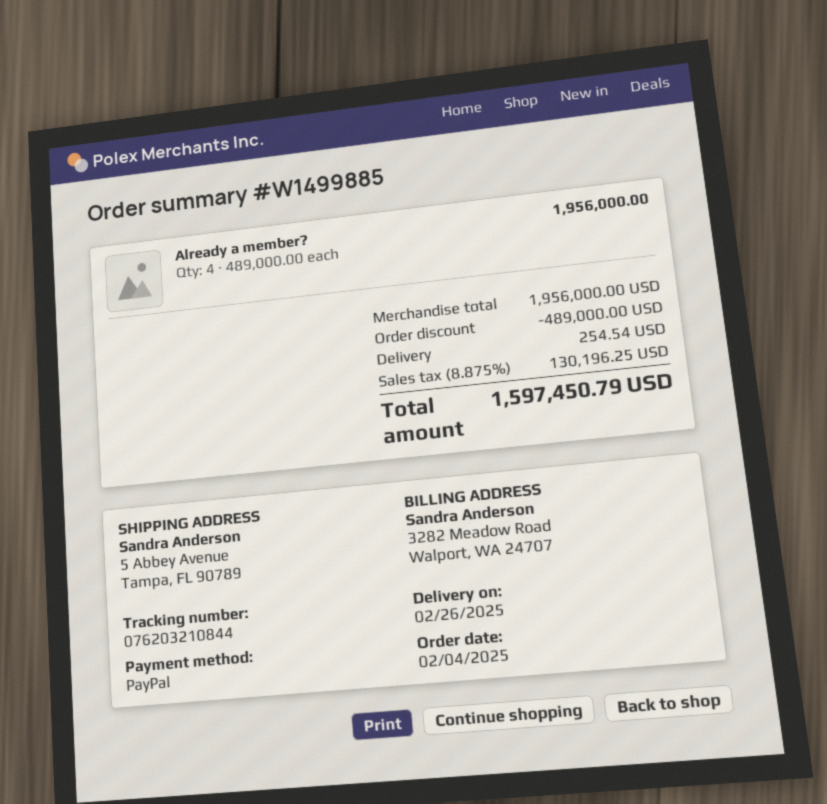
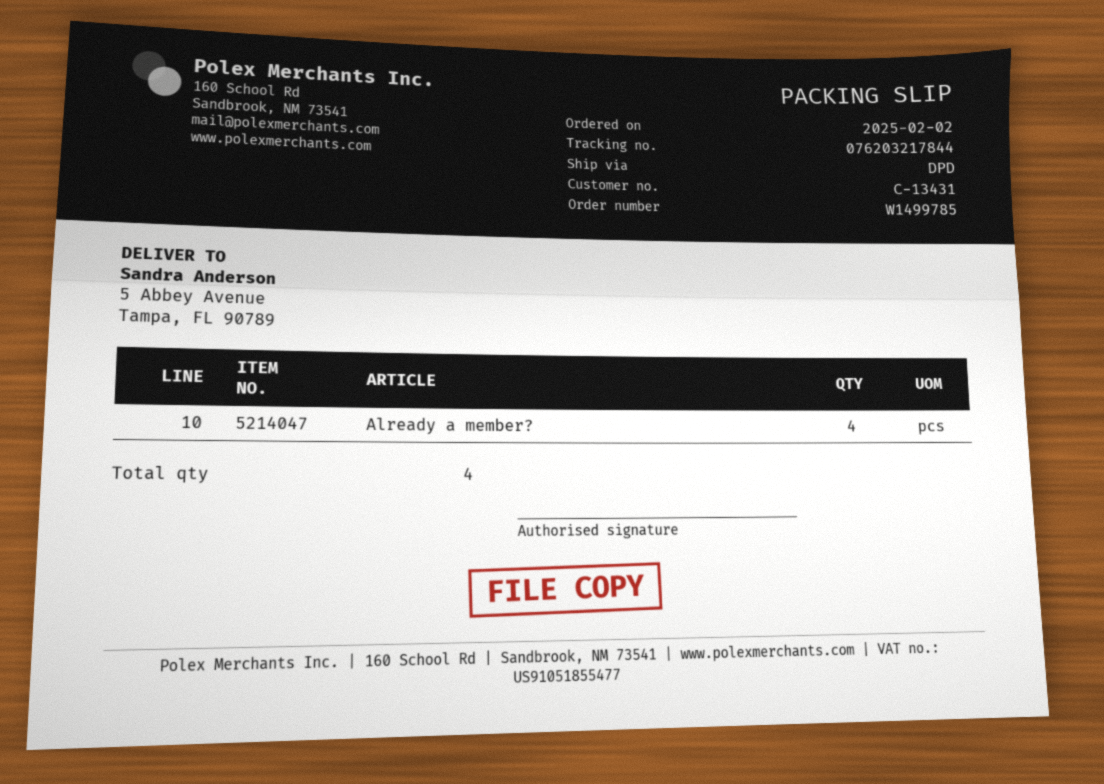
order number: W1499885 -> W1499785
order date: 2025-02-04 -> 2025-02-02
tracking number: 076203210844 -> 076203217844

